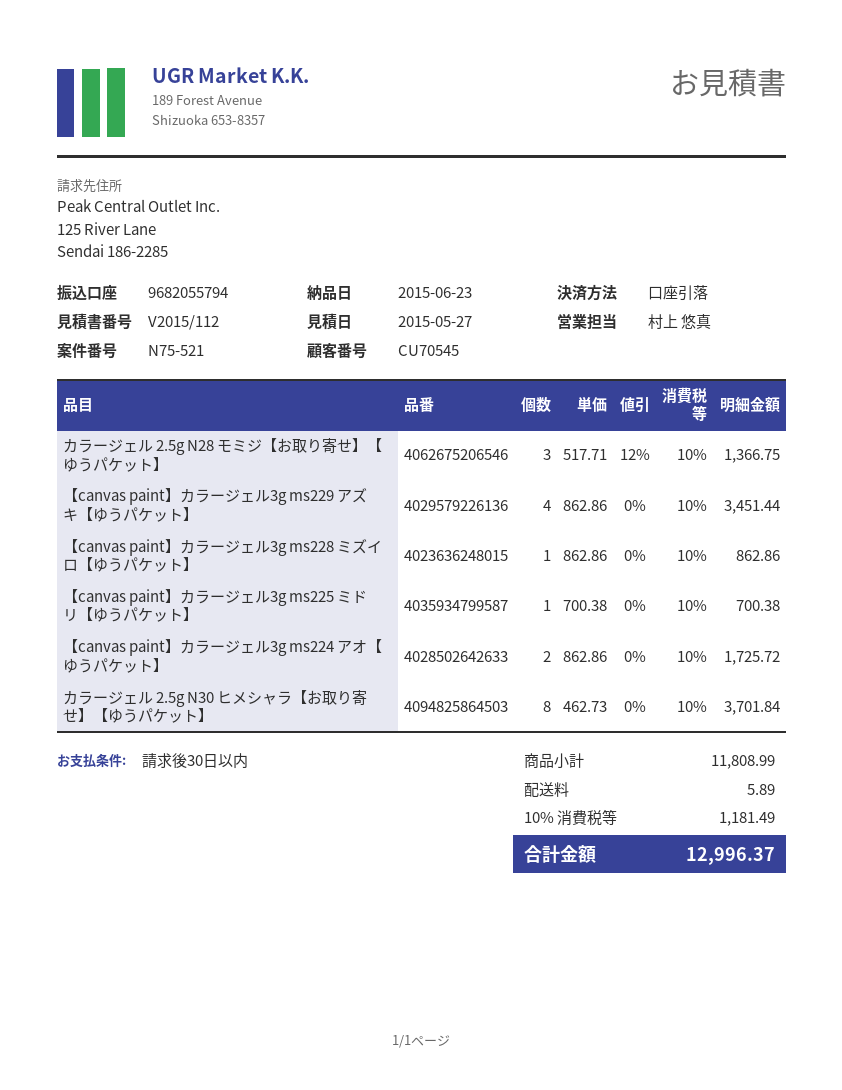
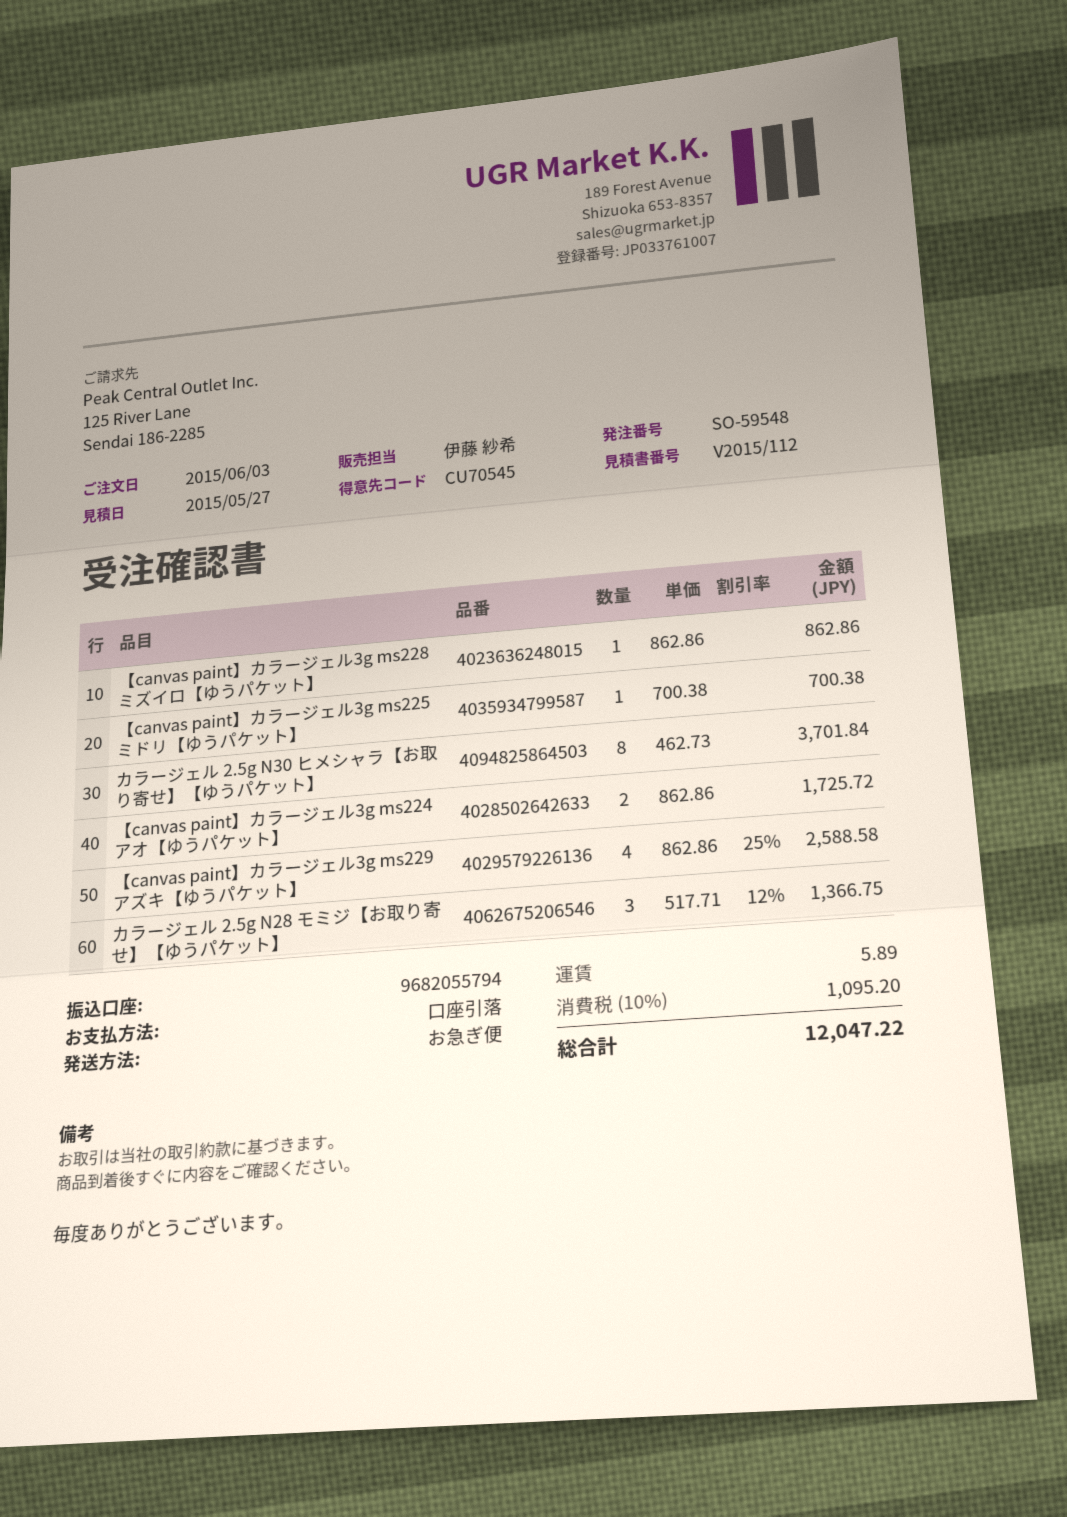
sales rep: 村上 悠真 -> 伊藤 紗希
【canvas paint】カラージェル3g ms229 アズキ【ゆうパケット】: 4 x 862.86 = 3451.44 -> 4 x 862.86 - 25% = 2588.58
tax: 10% = 1181.49 -> 10% = 1095.20
total: 12996.37 -> 12047.22

